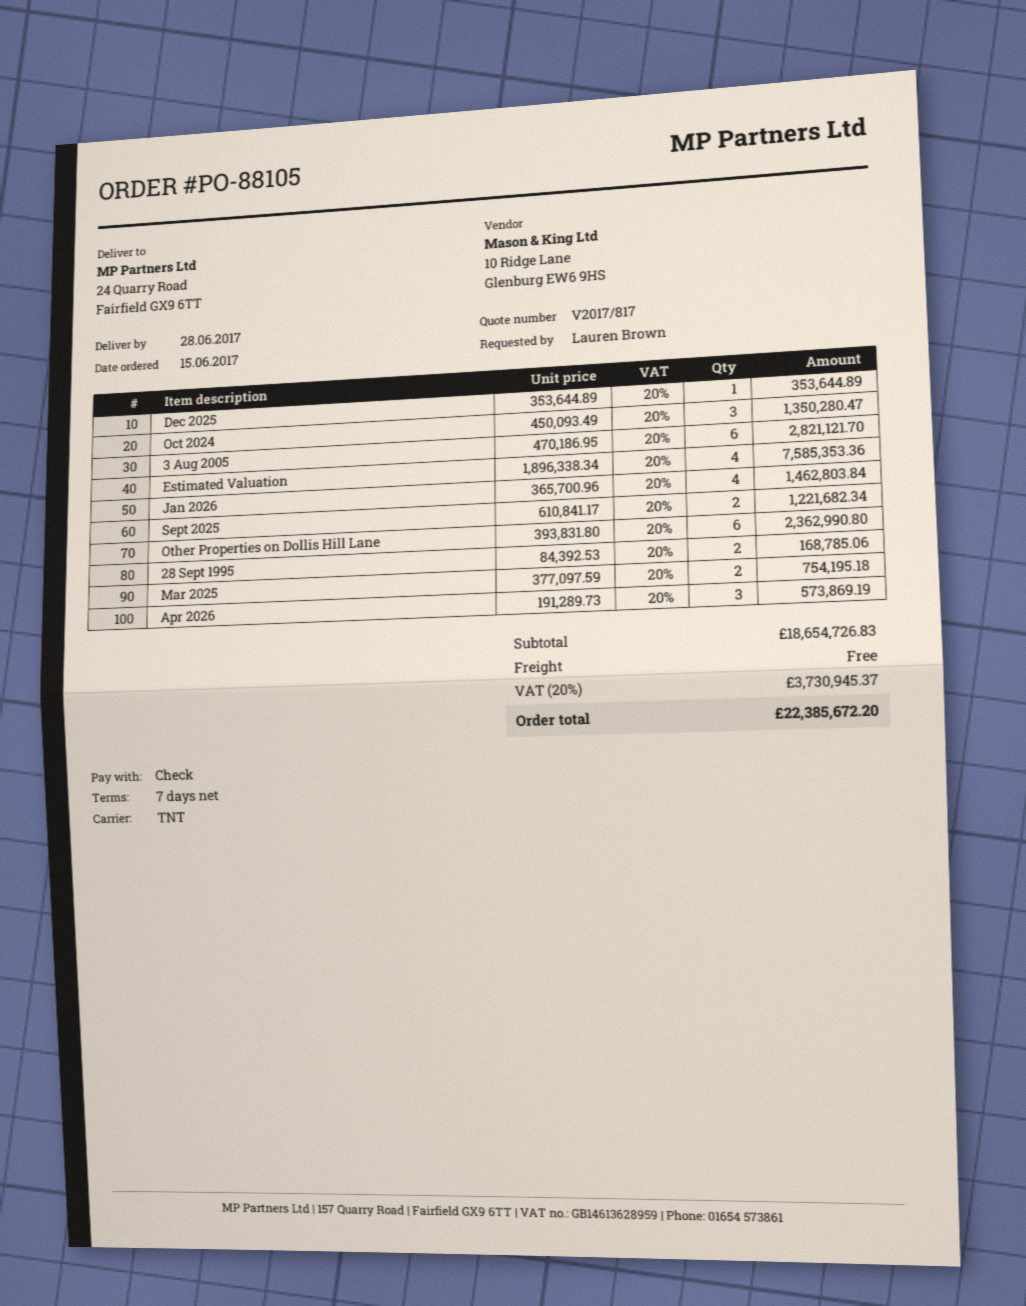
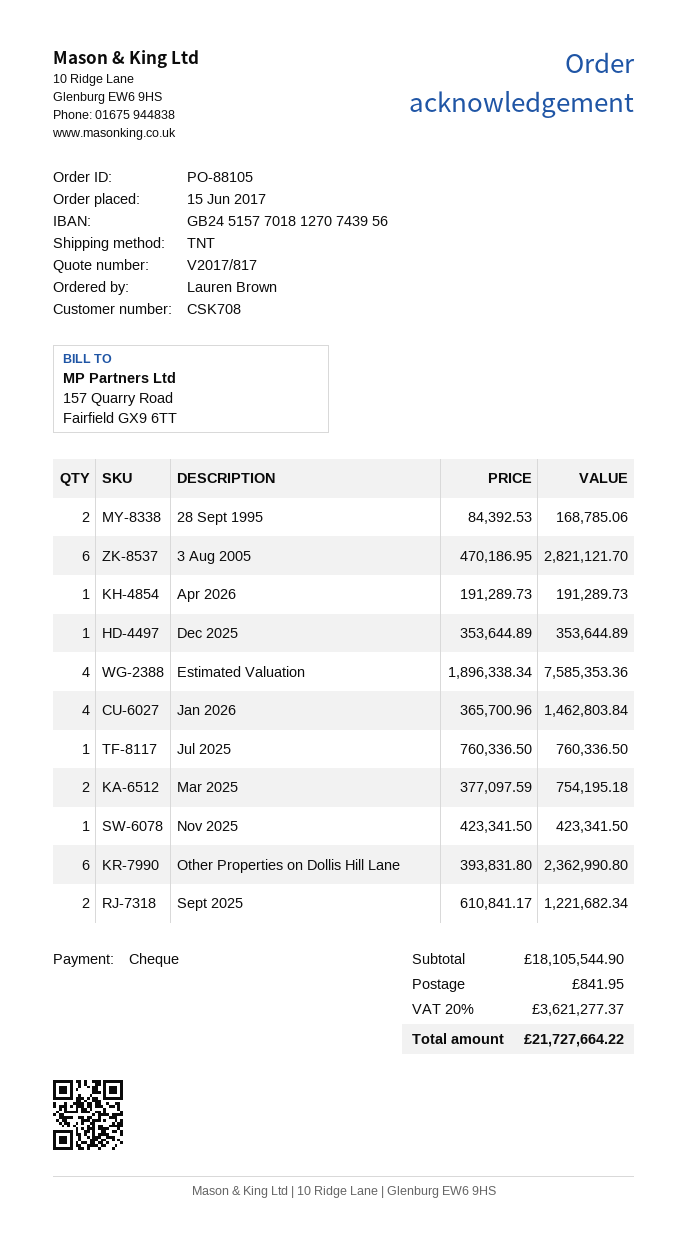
Oct 2024: 3 x 450093.49 = 1350280.47 -> none
Apr 2026: 3 x 191289.73 = 573869.19 -> 1 x 191289.73 = 191289.73
Jul 2025: none -> 1 x 760336.50 = 760336.50
Nov 2025: none -> 1 x 423341.50 = 423341.50
subtotal: 18654726.83 -> 18105544.90
shipping: 0.00 -> 841.95
tax: 20% = 3730945.37 -> 20% = 3621277.37
total: 22385672.20 -> 21727664.22

